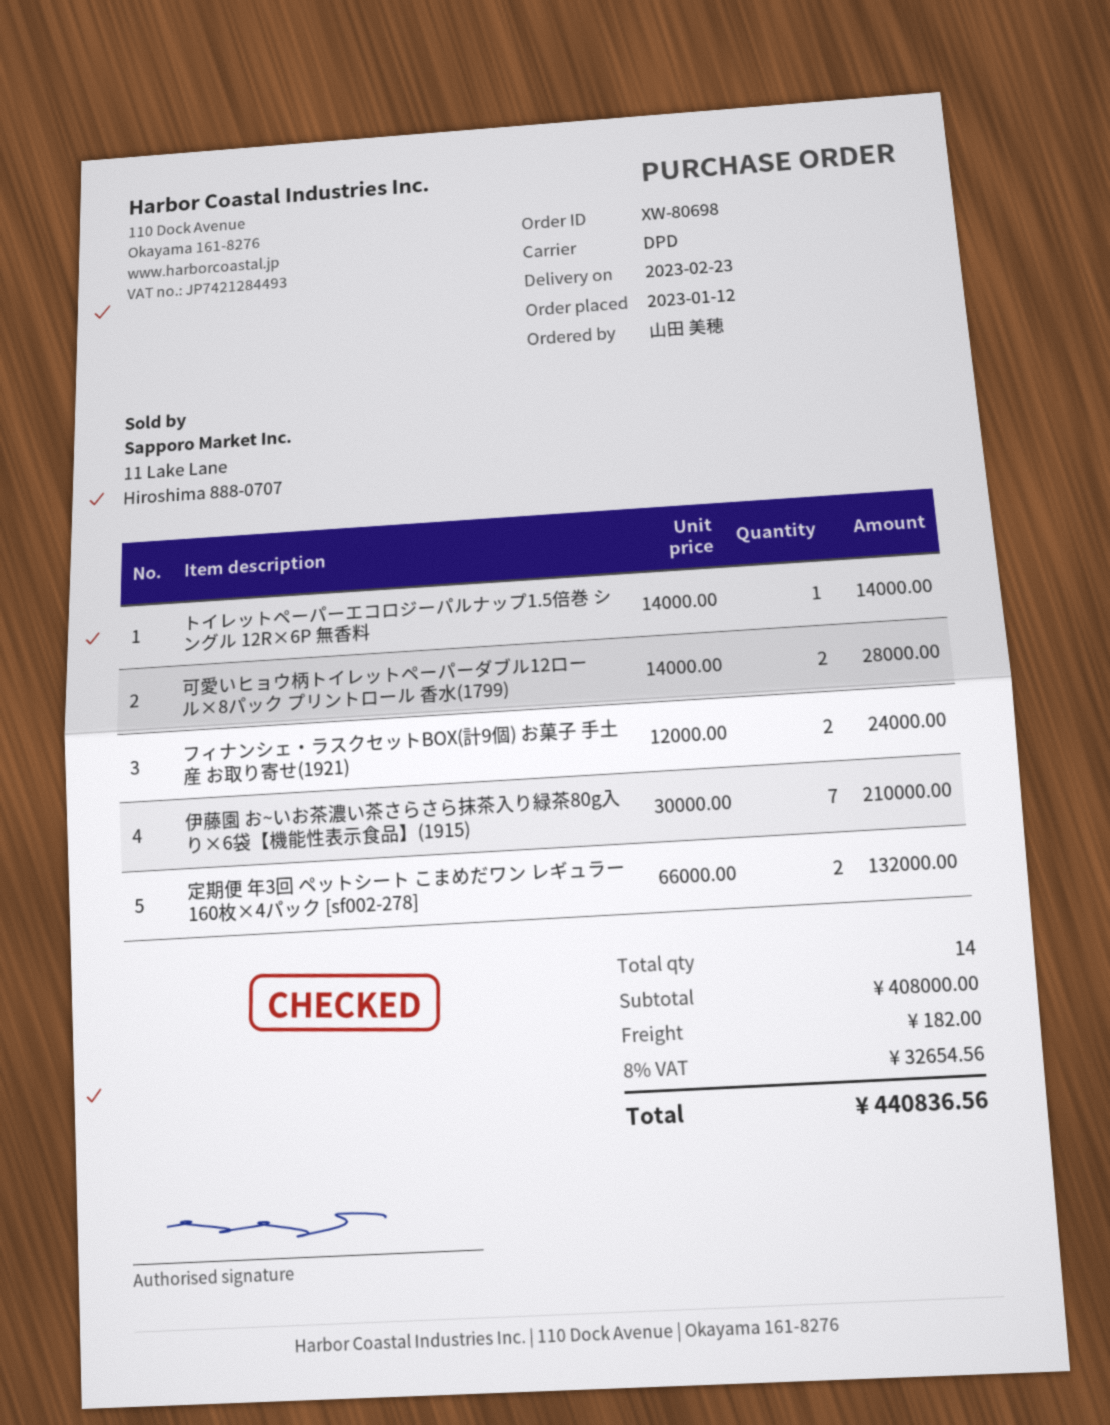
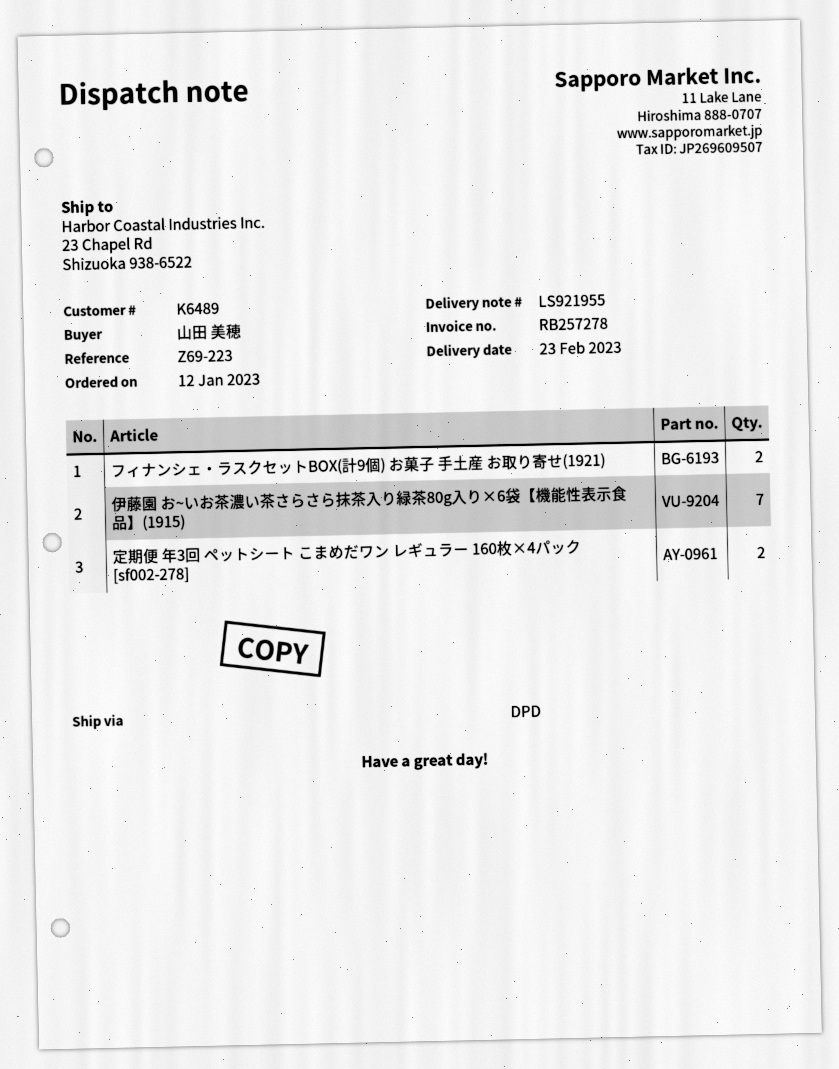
トイレットペーパーエコロジーパルナップ1.5倍巻 シングル 12R×6P 無香料: 1 -> none
可愛いヒョウ柄トイレットペーパーダブル12ロール×8パック プリントロール 香水(1799): 2 -> none

